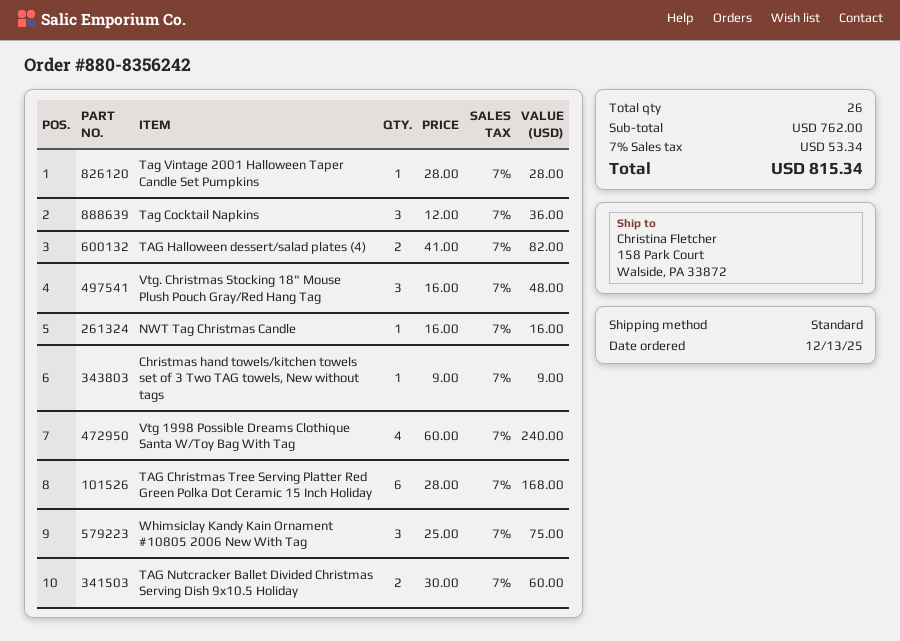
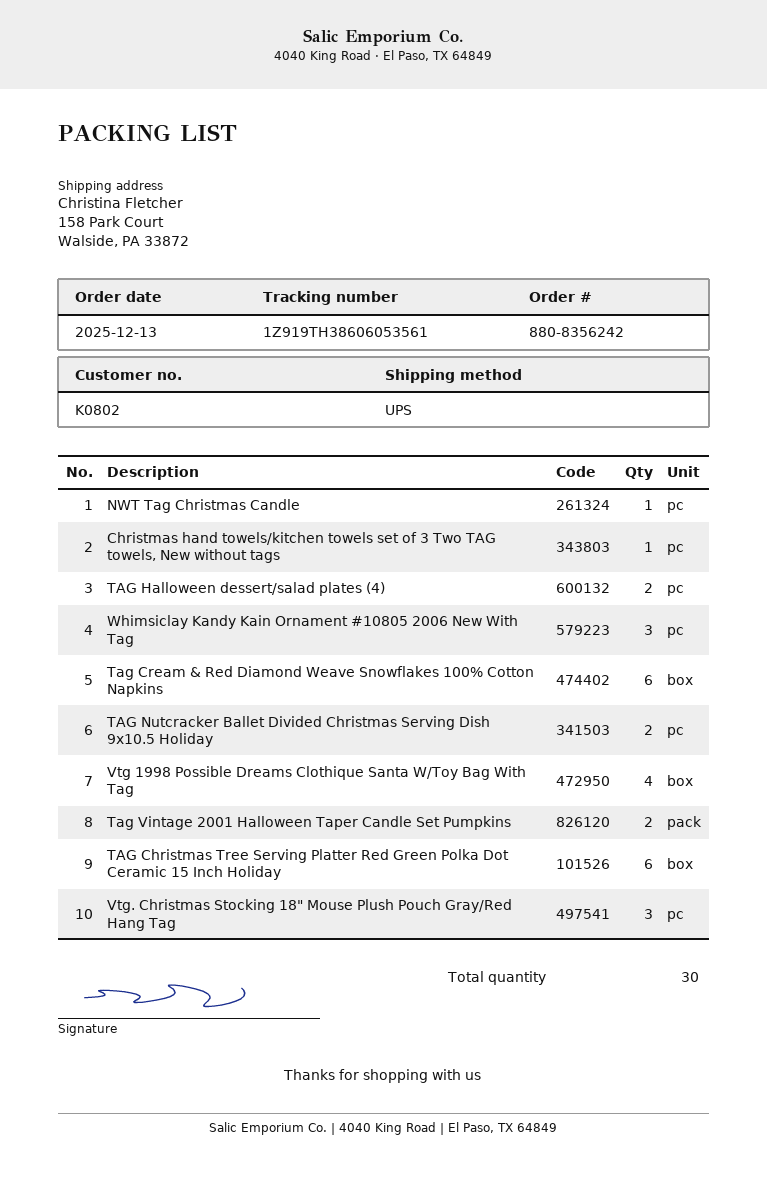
shipping method: standard -> UPS
Tag Vintage 2001 Halloween Taper Candle Set Pumpkins: 1 -> 2
Tag Cocktail Napkins: 3 -> none
Tag Cream & Red Diamond Weave Snowflakes 100% Cotton Napkins: none -> 6
total quantity: 26 -> 30

